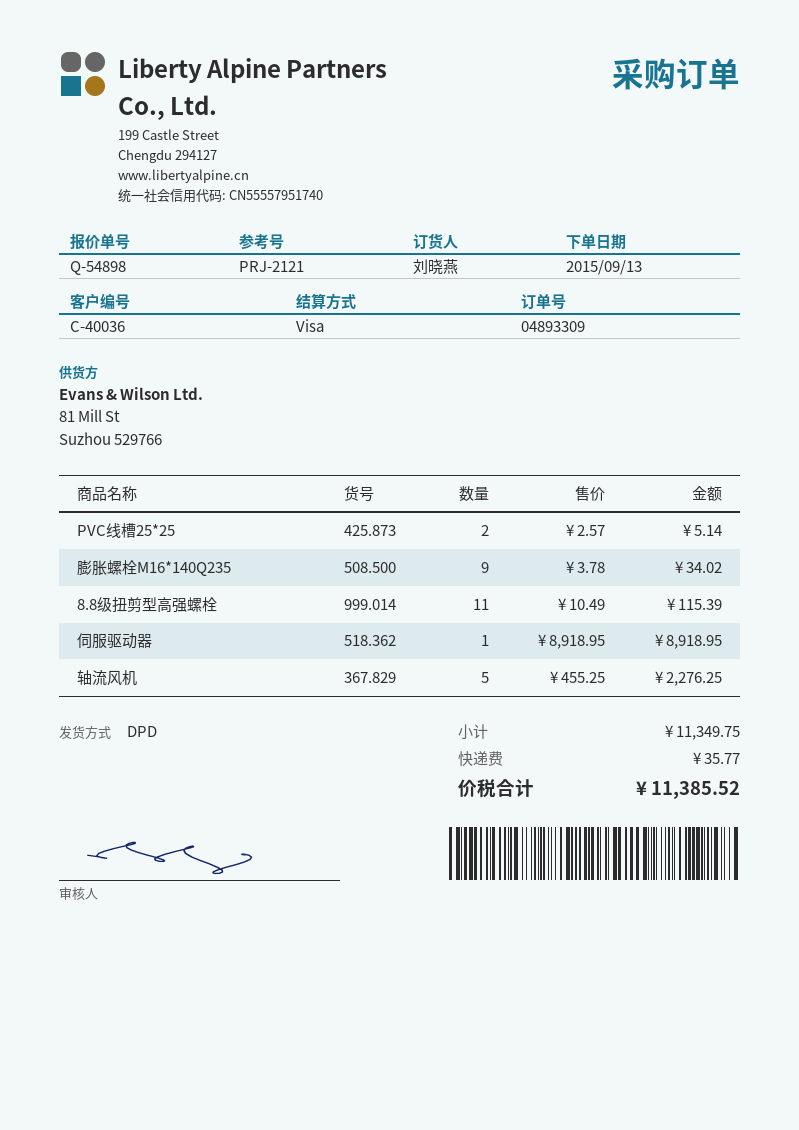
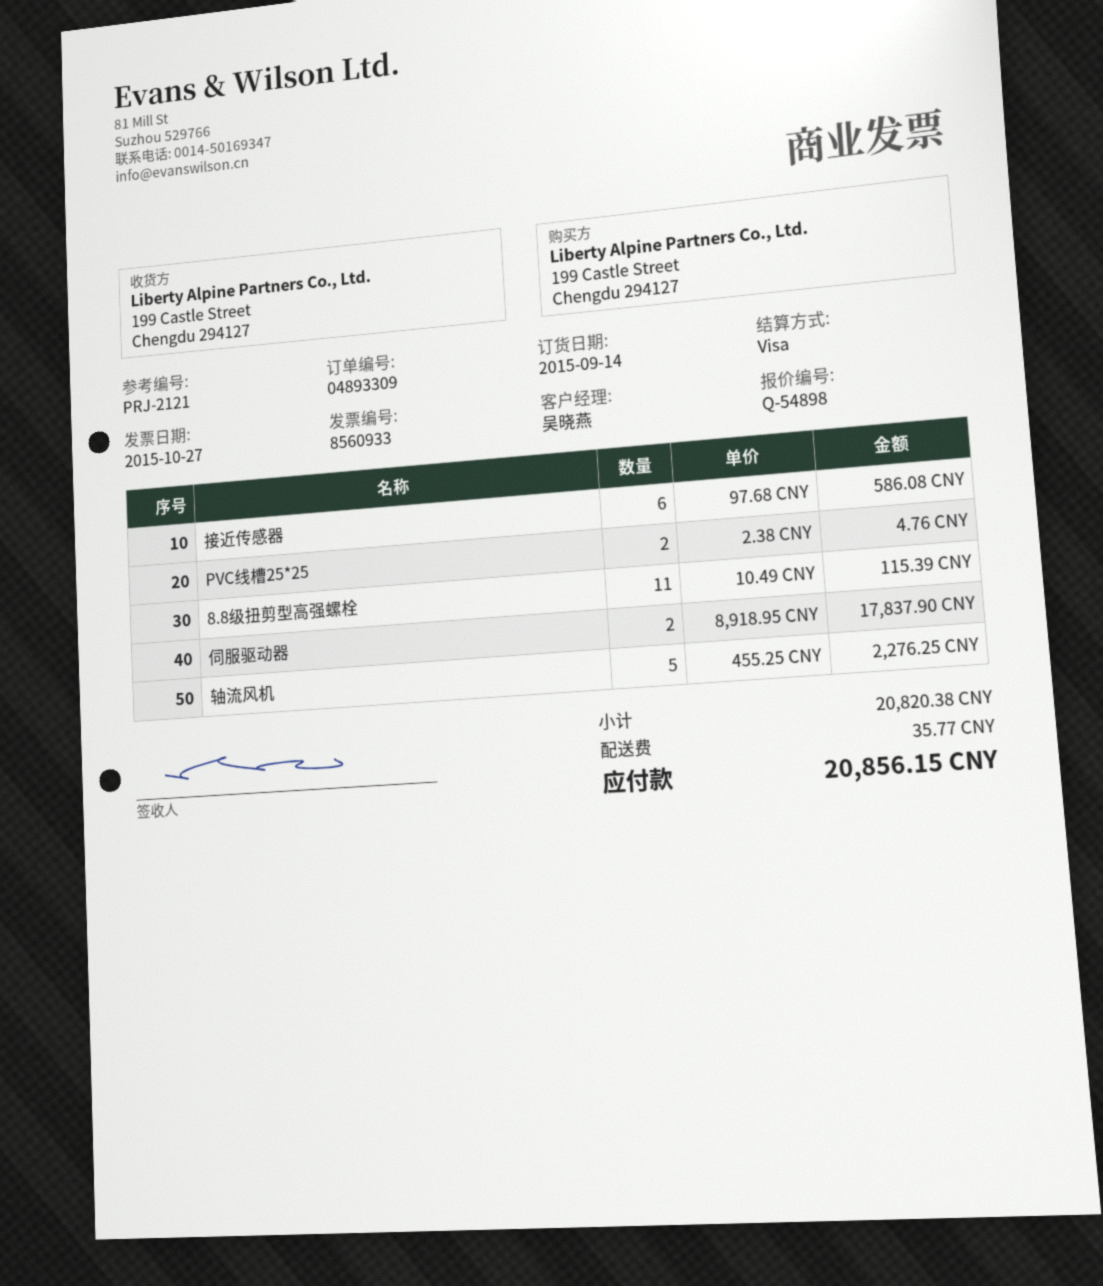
order date: 2015-09-13 -> 2015-09-14
PVC线槽25*25: 2 x 2.57 = 5.14 -> 2 x 2.38 = 4.76
膨胀螺栓M16*140Q235: 9 x 3.78 = 34.02 -> none
伺服驱动器: 1 x 8918.95 = 8918.95 -> 2 x 8918.95 = 17837.90
接近传感器: none -> 6 x 97.68 = 586.08
subtotal: 11349.75 -> 20820.38
total: 11385.52 -> 20856.15

